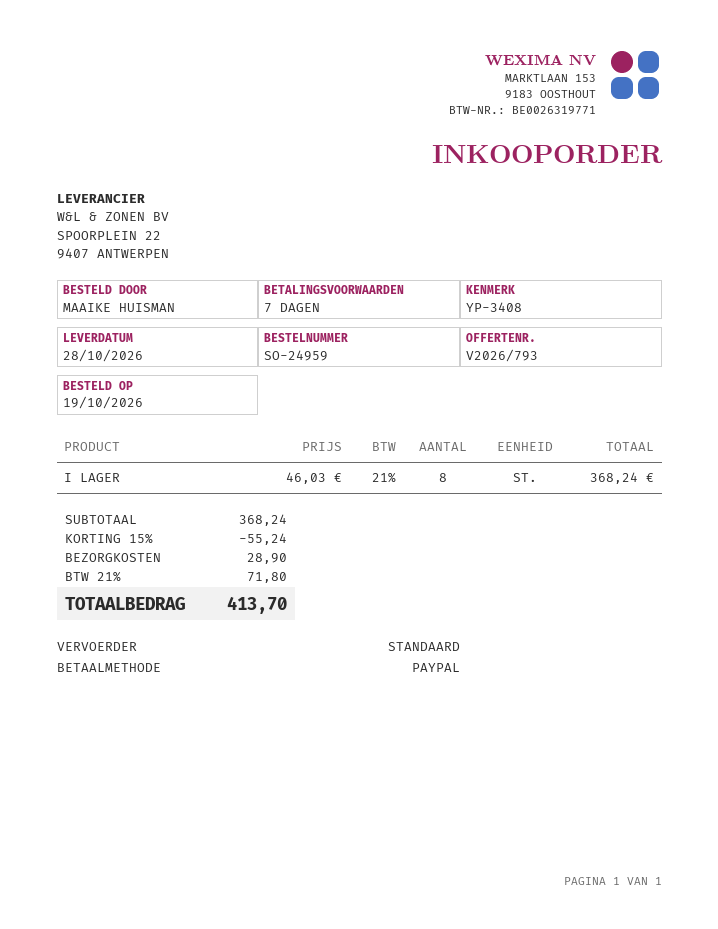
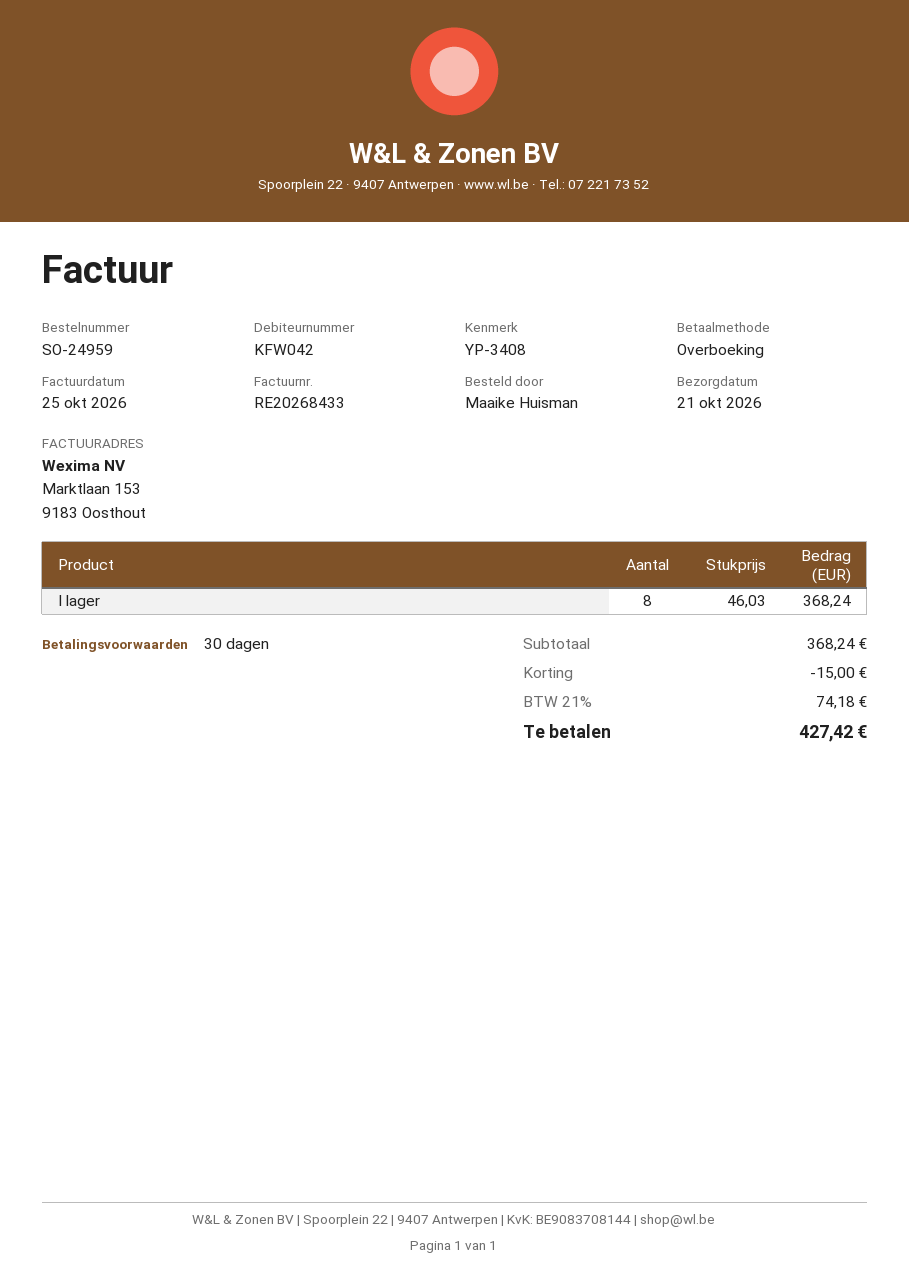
delivery date: 2026-10-28 -> 2026-10-21
payment terms: 7 days -> 30 days
payment method: PayPal -> bank transfer
discount: 55.24 -> 15.00
shipping: 28.90 -> none
tax: 21% = 71.80 -> 21% = 74.18
total: 413.70 -> 427.42

